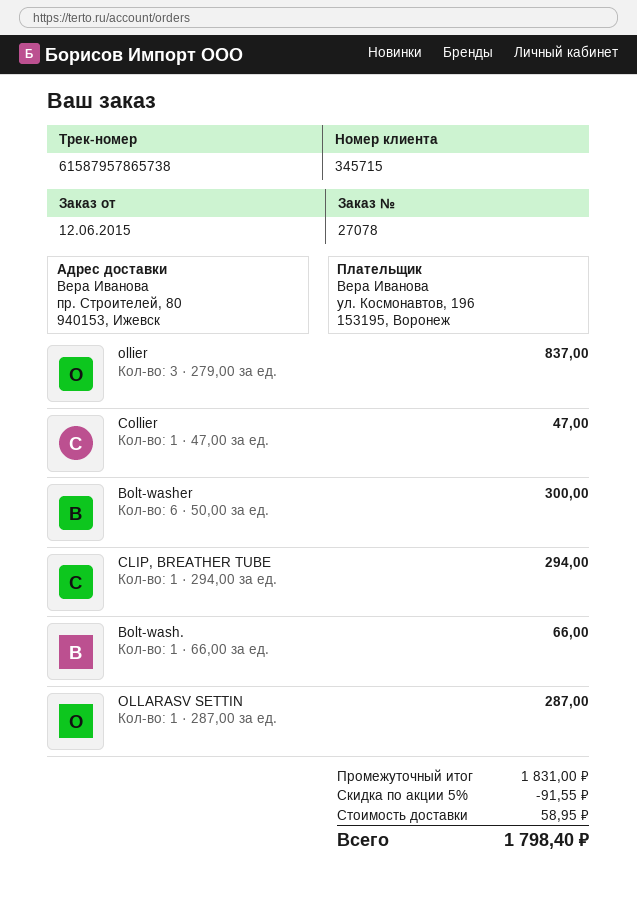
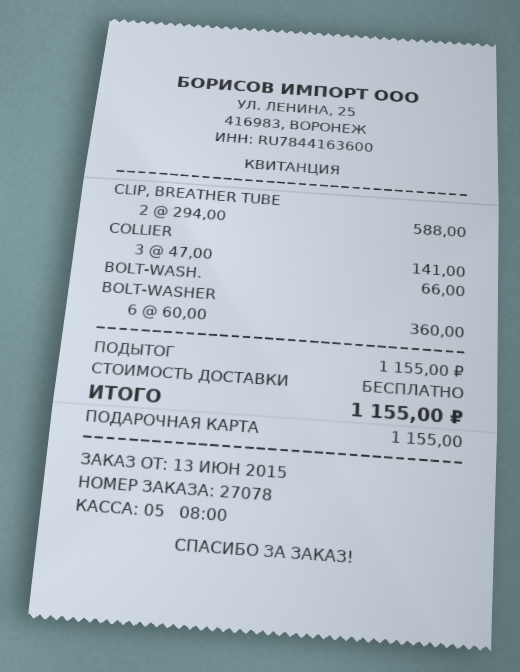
order date: 2015-06-12 -> 2015-06-13
ollier: 3 x 279.00 = 837.00 -> none
Collier: 1 x 47.00 = 47.00 -> 3 x 47.00 = 141.00
Bolt-washer: 6 x 50.00 = 300.00 -> 6 x 60.00 = 360.00
CLIP, BREATHER TUBE: 1 x 294.00 = 294.00 -> 2 x 294.00 = 588.00
OLLARASV SETTIN: 1 x 287.00 = 287.00 -> none
subtotal: 1831.00 -> 1155.00
discount: 5% = 91.55 -> none
shipping: 58.95 -> 0.00
total: 1798.40 -> 1155.00

